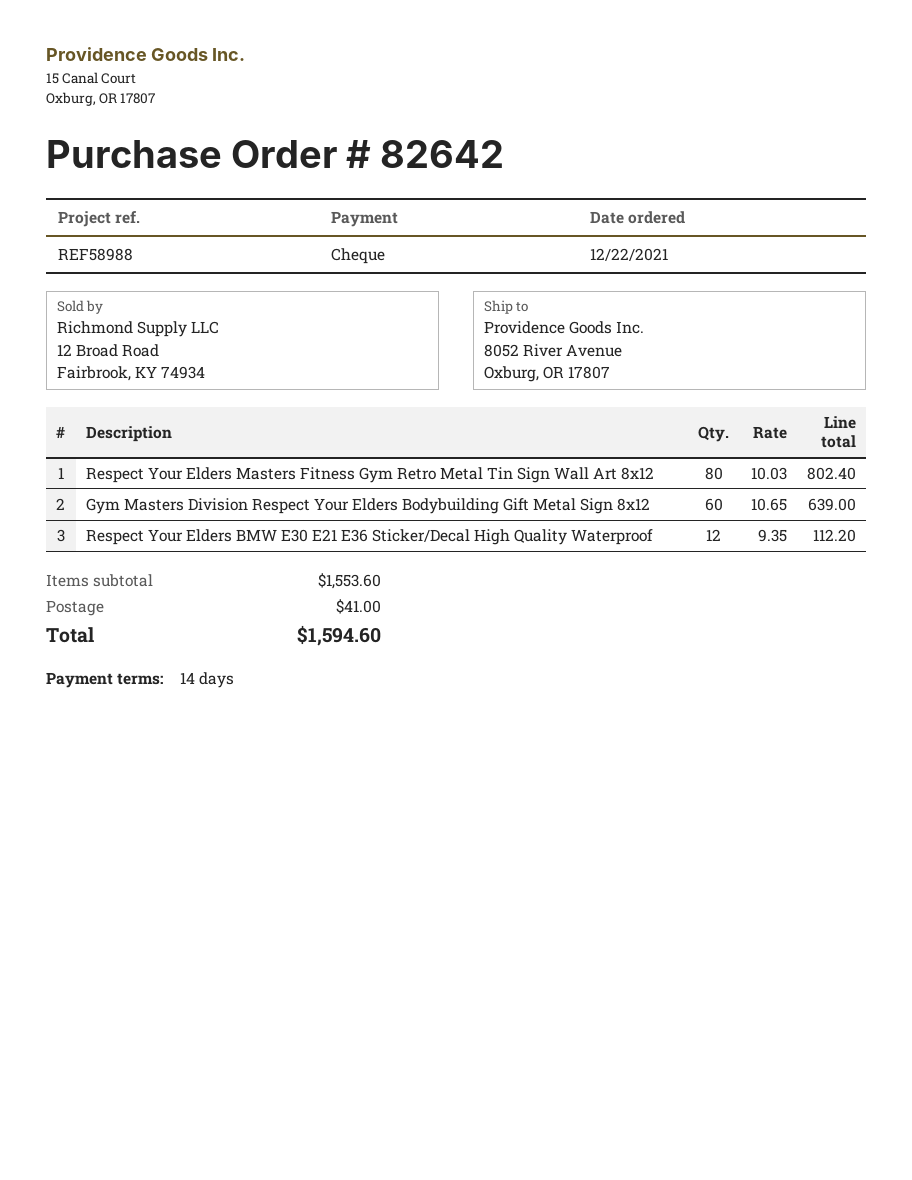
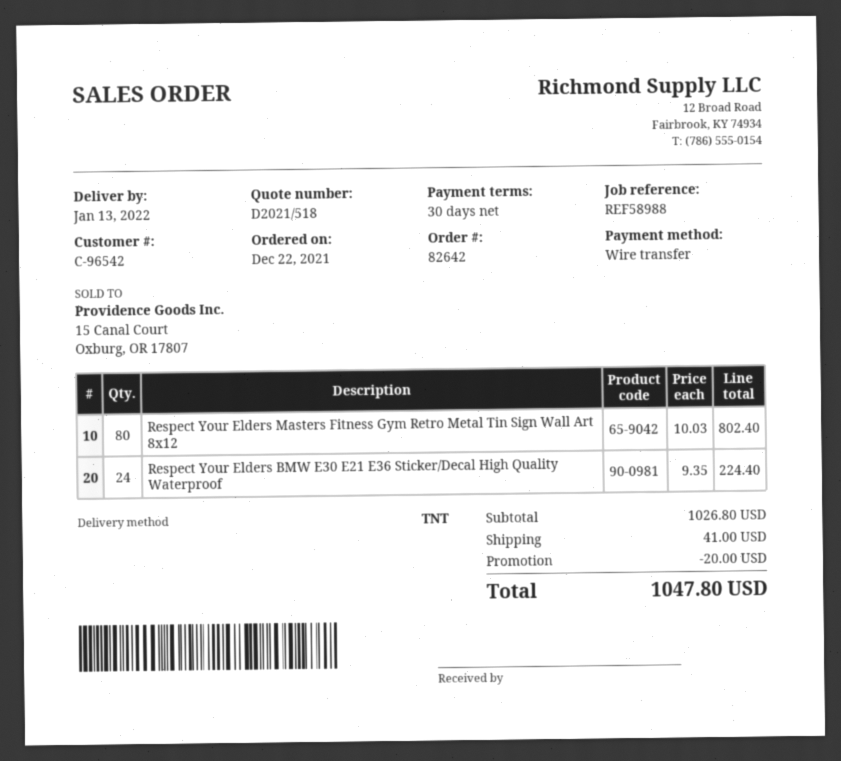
payment terms: 14 days -> 30 days
payment method: cheque -> bank transfer
Gym Masters Division Respect Your Elders Bodybuilding Gift Metal Sign 8x12: 60 x 10.65 = 639.00 -> none
Respect Your Elders BMW E30 E21 E36 Sticker/Decal High Quality Waterproof: 12 x 9.35 = 112.20 -> 24 x 9.35 = 224.40
subtotal: 1553.60 -> 1026.80
discount: none -> 20.00
total: 1594.60 -> 1047.80

